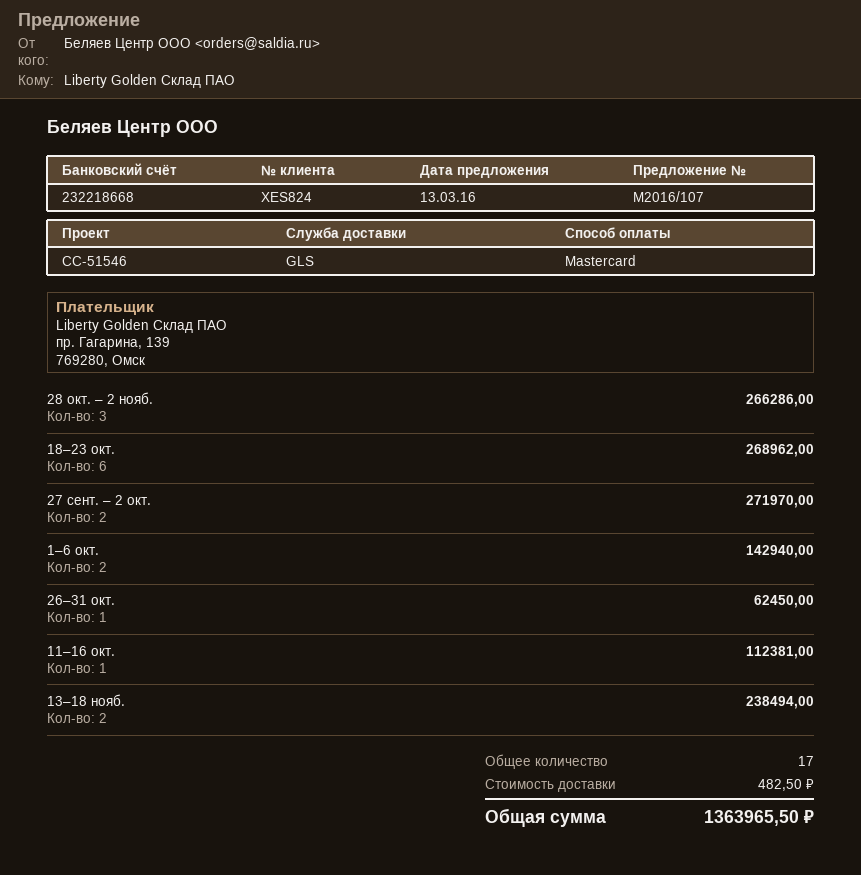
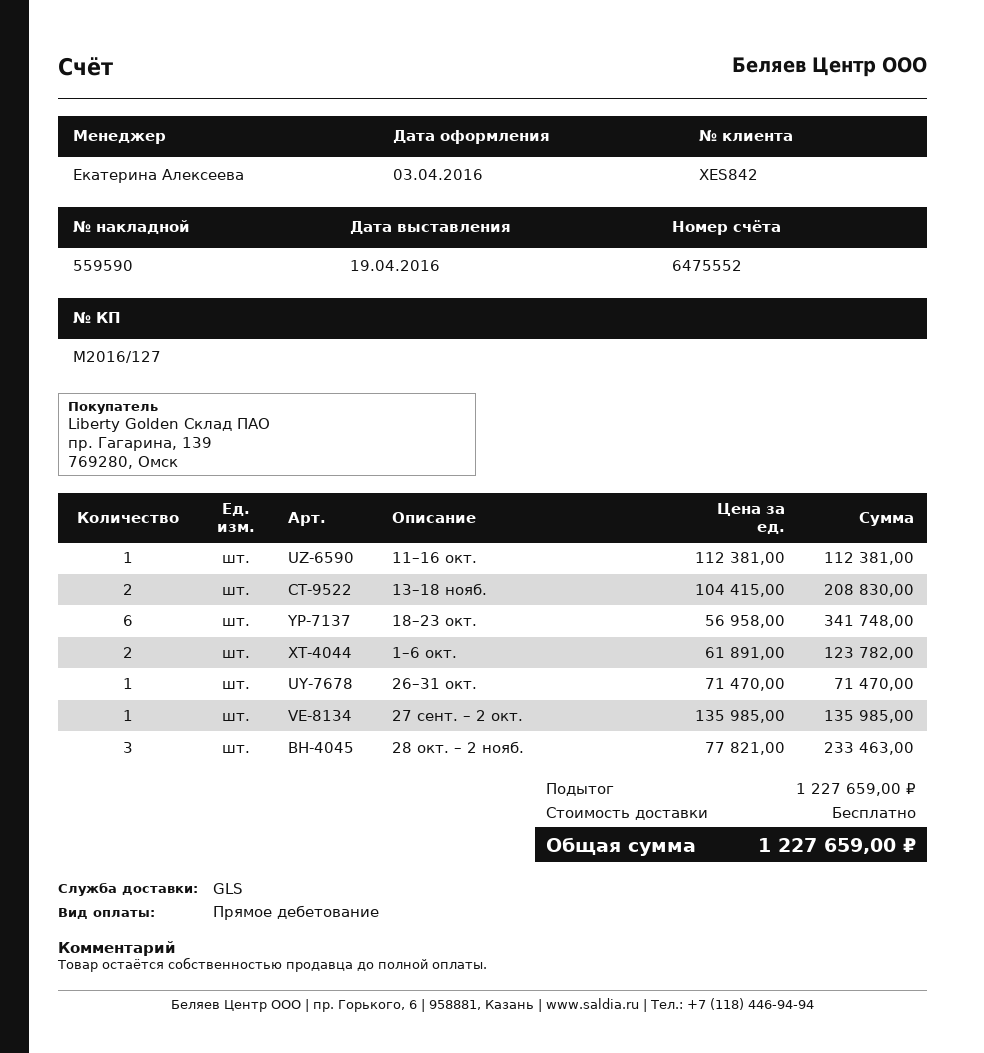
quote number: M2016/107 -> M2016/127
customer number: XES824 -> XES842
payment method: Mastercard -> direct debit
28 окт. – 2 нояб.: 3 for 266286.00 -> 3 for 233463.00
18–23 окт.: 6 for 268962.00 -> 6 for 341748.00
27 сент. – 2 окт.: 2 for 271970.00 -> 1 for 135985.00
1–6 окт.: 2 for 142940.00 -> 2 for 123782.00
26–31 окт.: 1 for 62450.00 -> 1 for 71470.00
13–18 нояб.: 2 for 238494.00 -> 2 for 208830.00
shipping: 482.50 -> 0.00
total: 1363965.50 -> 1227659.00

